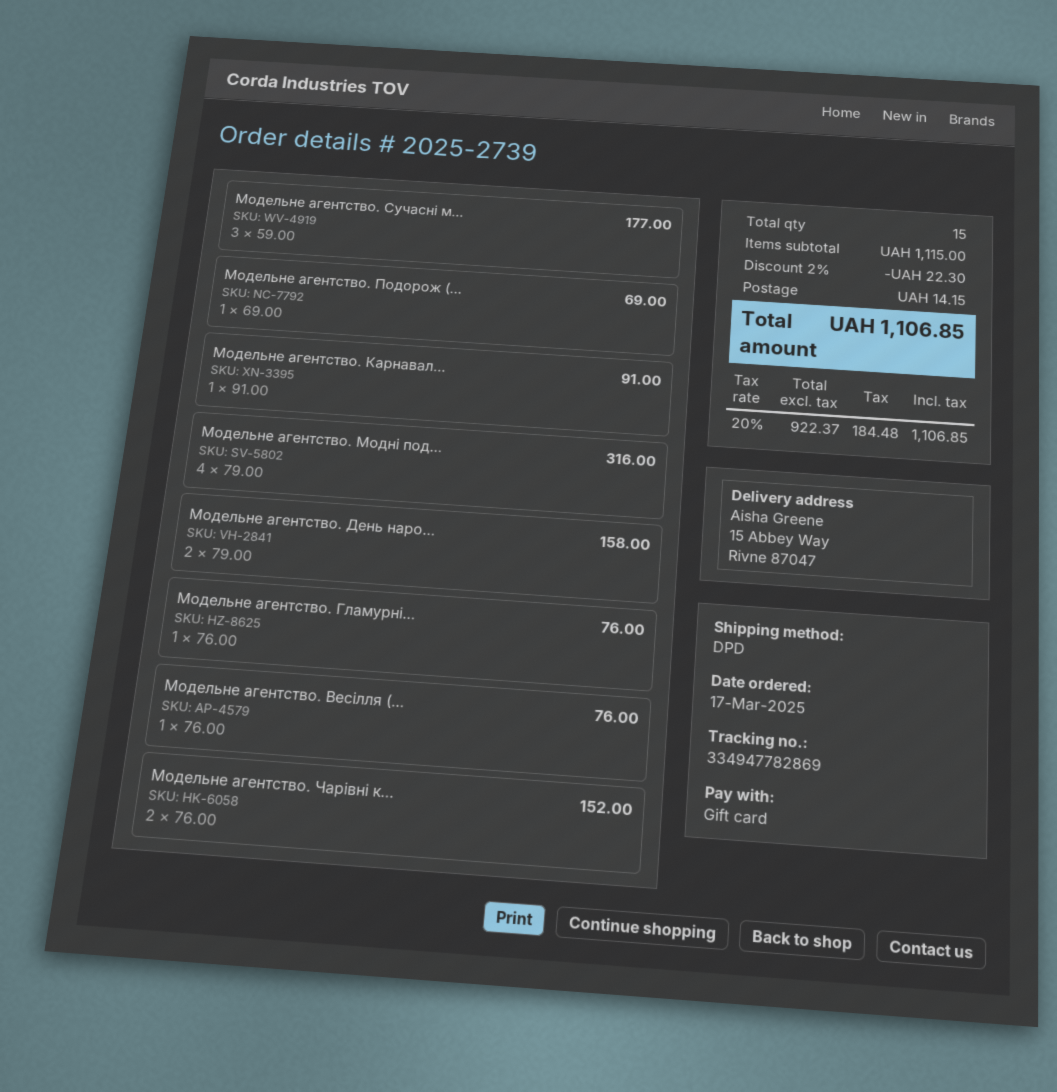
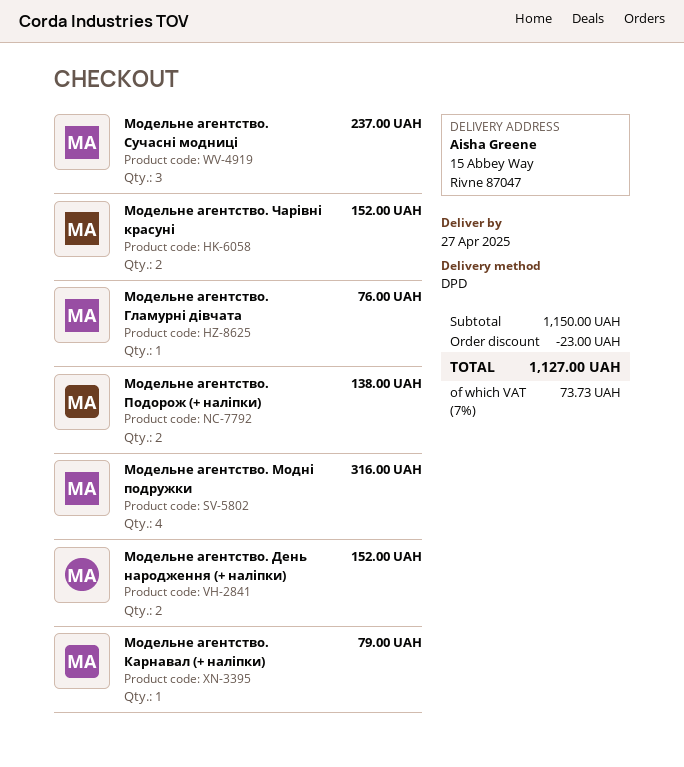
Модельне агентство. Сучасні м...: 3 for 177.00 -> 3 for 237.00
Модельне агентство. Подорож (...: 1 for 69.00 -> 2 for 138.00
Модельне агентство. Карнавал...: 1 for 91.00 -> 1 for 79.00
Модельне агентство. День наро...: 2 for 158.00 -> 2 for 152.00
Модельне агентство. Весілля (...: 1 for 76.00 -> none
subtotal: 1115.00 -> 1150.00
discount: 22.30 -> 23.00
shipping: 14.15 -> none
tax: 20% = 184.48 -> 7% = 73.73
total: 1106.85 -> 1127.00

